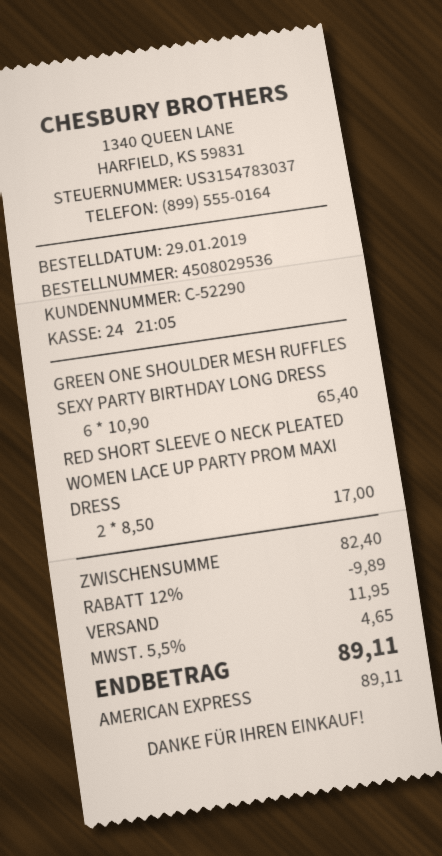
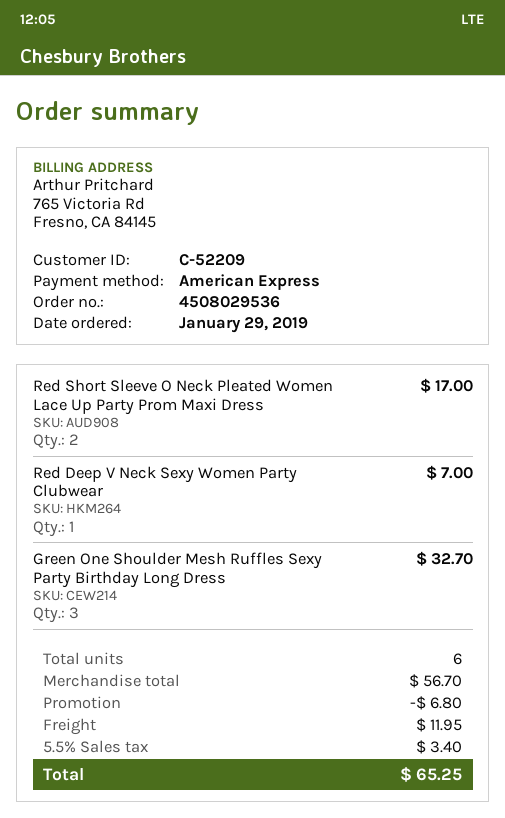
customer number: C-52290 -> C-52209
GREEN ONE SHOULDER MESH RUFFLES SEXY PARTY BIRTHDAY LONG DRESS: 6 for 65.40 -> 3 for 32.70
Red Deep V Neck Sexy Women Party Clubwear: none -> 1 for 7.00
subtotal: 82.40 -> 56.70
discount: 9.89 -> 6.80
tax: 5.5% = 4.65 -> 5.5% = 3.40
total: 89.11 -> 65.25

